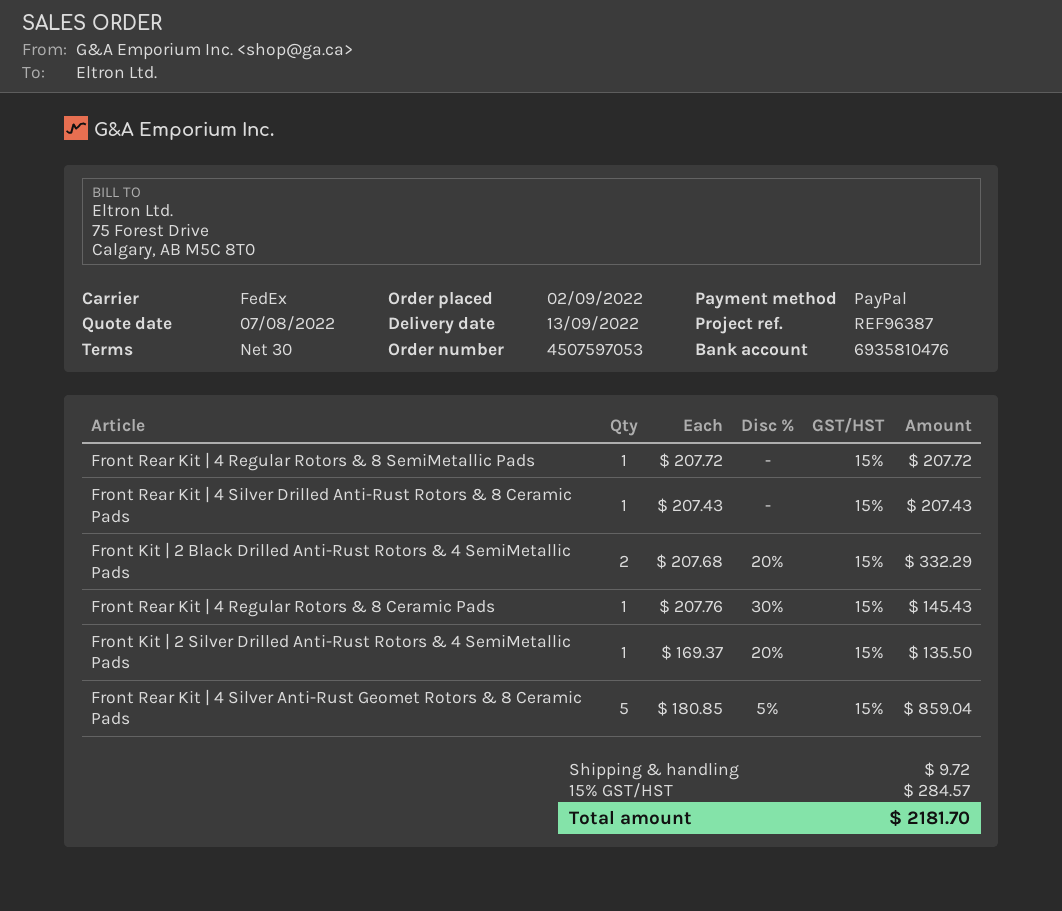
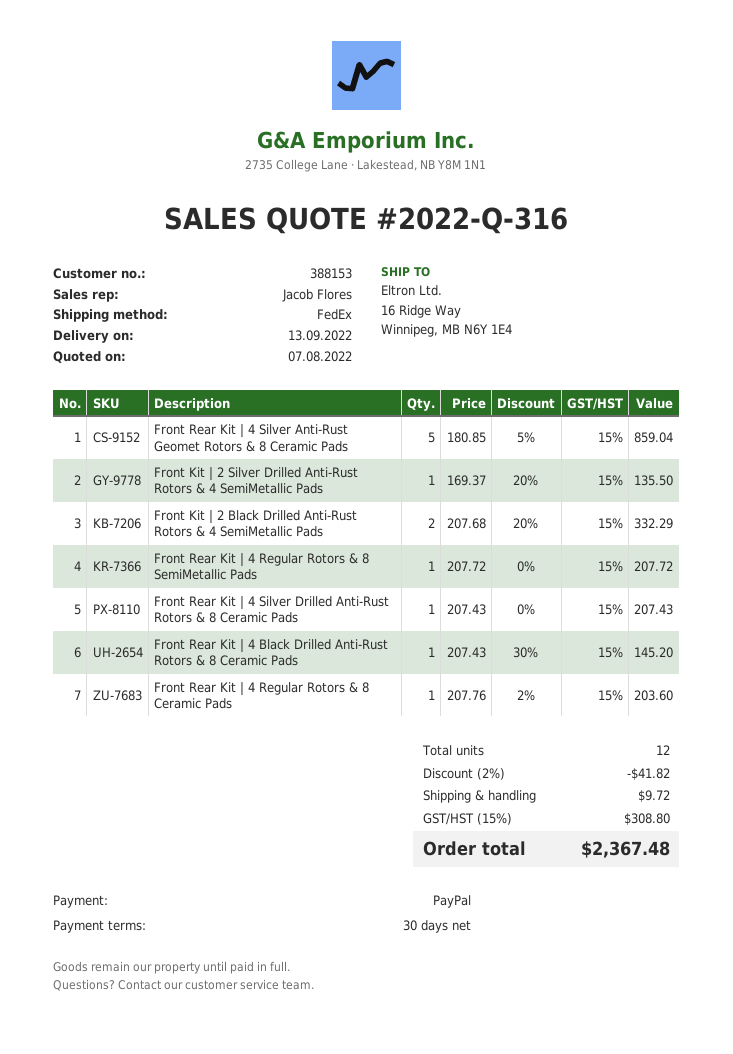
Front Rear Kit | 4 Regular Rotors & 8 Ceramic Pads: 1 x 207.76 - 30% = 145.43 -> 1 x 207.76 - 2% = 203.60
Front Rear Kit | 4 Black Drilled Anti-Rust Rotors & 8 Ceramic Pads: none -> 1 x 207.43 - 30% = 145.20
discount: none -> 2% = 41.82
tax: 15% = 284.57 -> 15% = 308.80
total: 2181.70 -> 2367.48

